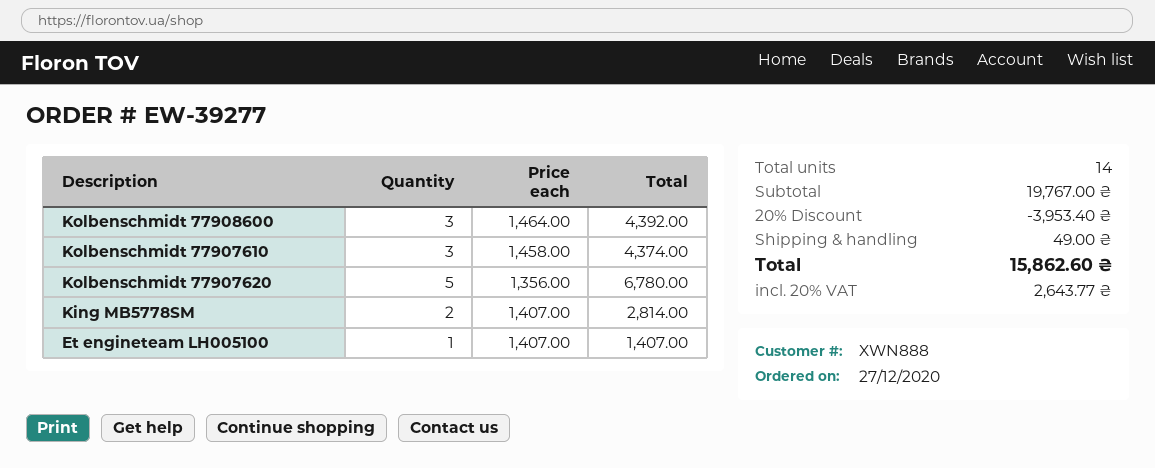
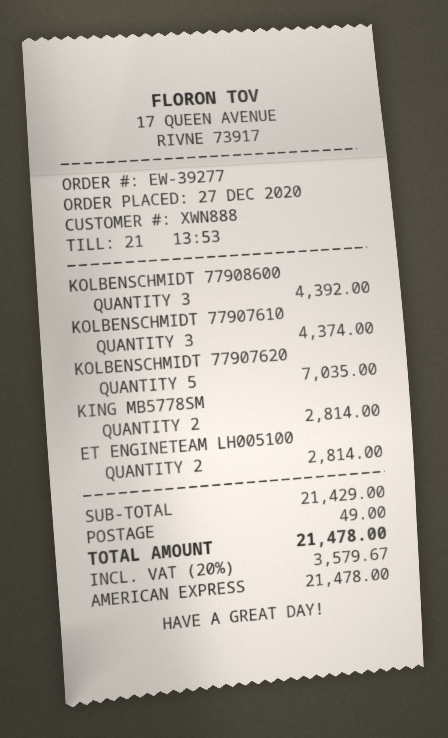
Kolbenschmidt 77907620: 5 for 6780.00 -> 5 for 7035.00
Et engineteam LH005100: 1 for 1407.00 -> 2 for 2814.00
subtotal: 19767.00 -> 21429.00
discount: 20% = 3953.40 -> none
tax: 20% = 2643.77 -> 20% = 3579.67
total: 15862.60 -> 21478.00

